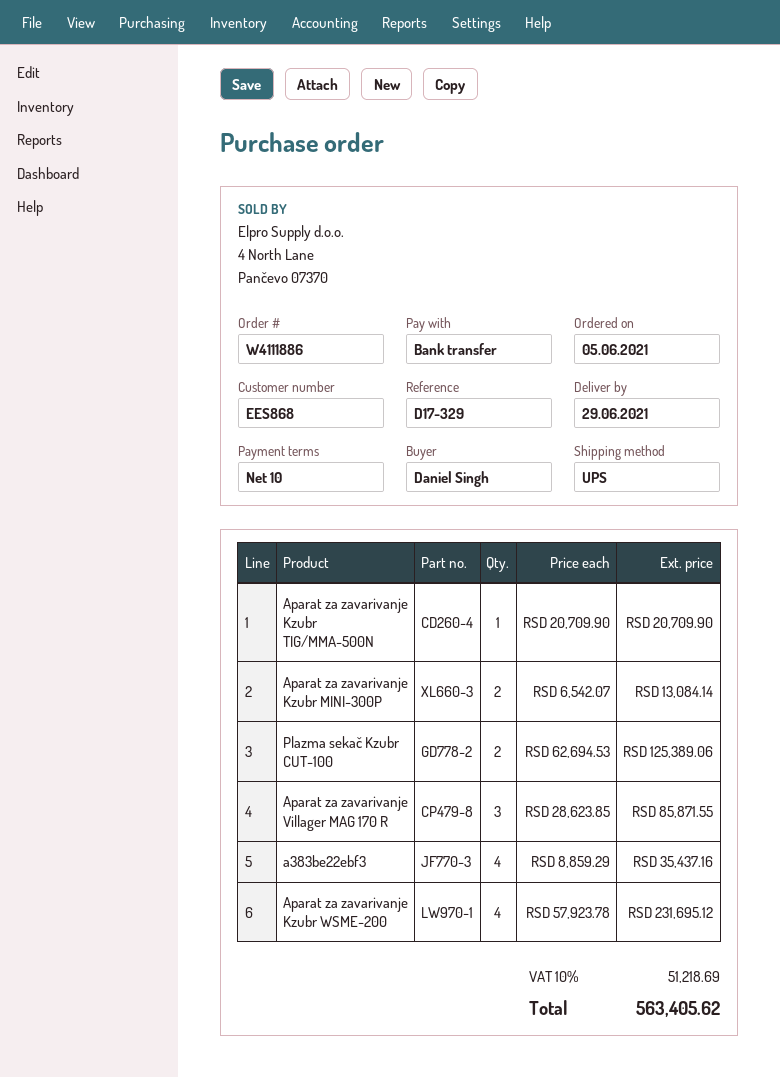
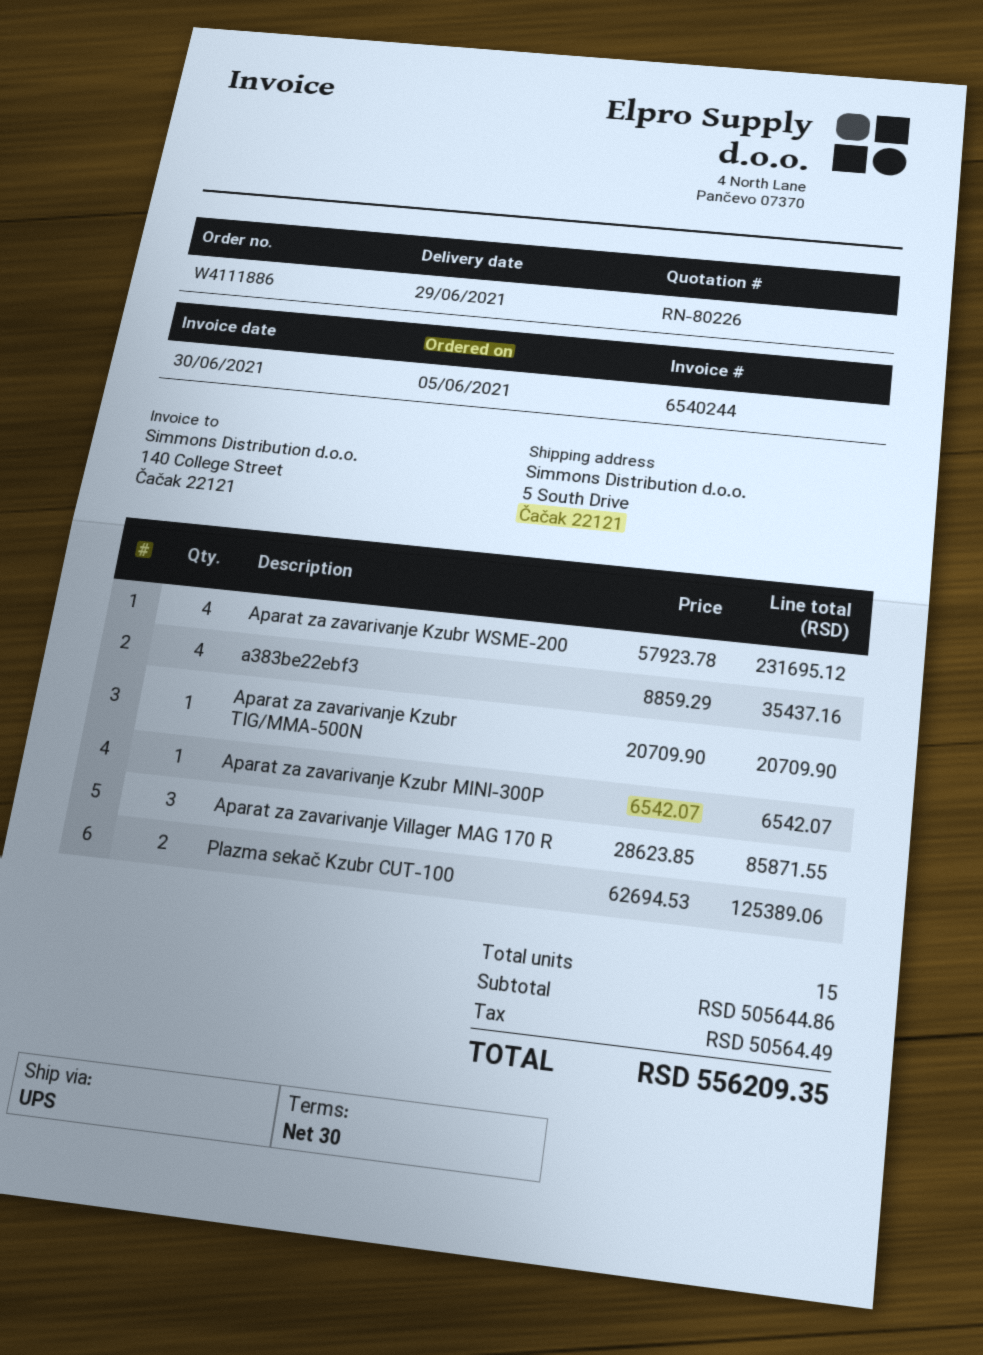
payment terms: 10 days -> 30 days
Aparat za zavarivanje Kzubr MINI-300P: 2 x 6542.07 = 13084.14 -> 1 x 6542.07 = 6542.07
tax: 51218.69 -> 50564.49
total: 563405.62 -> 556209.35

